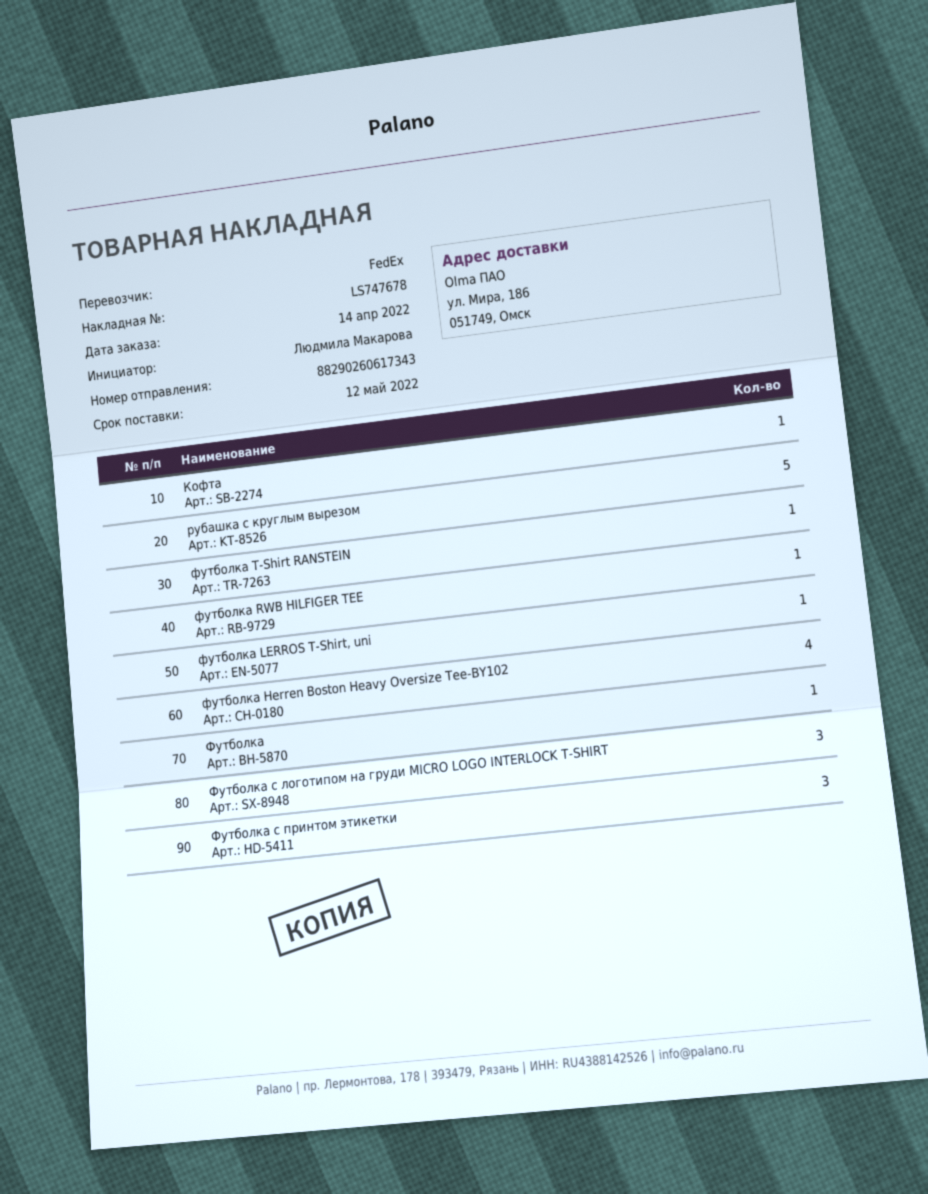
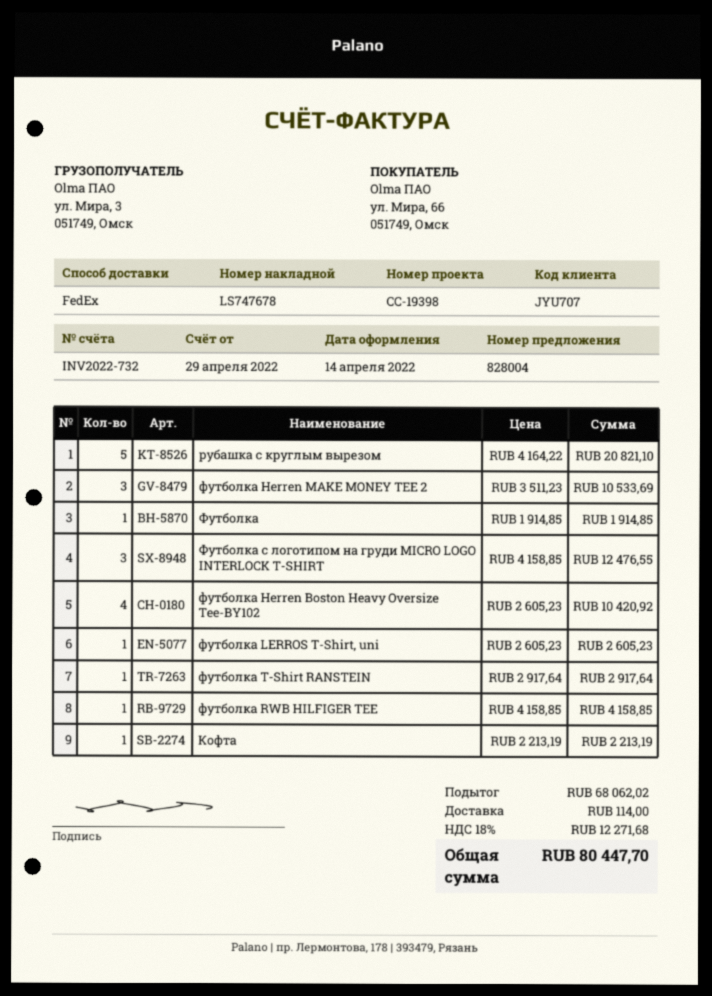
ship to: ул. Мира, 186, 051749, Омск -> ул. Мира, 3, 051749, Омск
Футболка с принтом этикетки: 3 -> none
футболка Herren MAKE MONEY TEE 2: none -> 3

